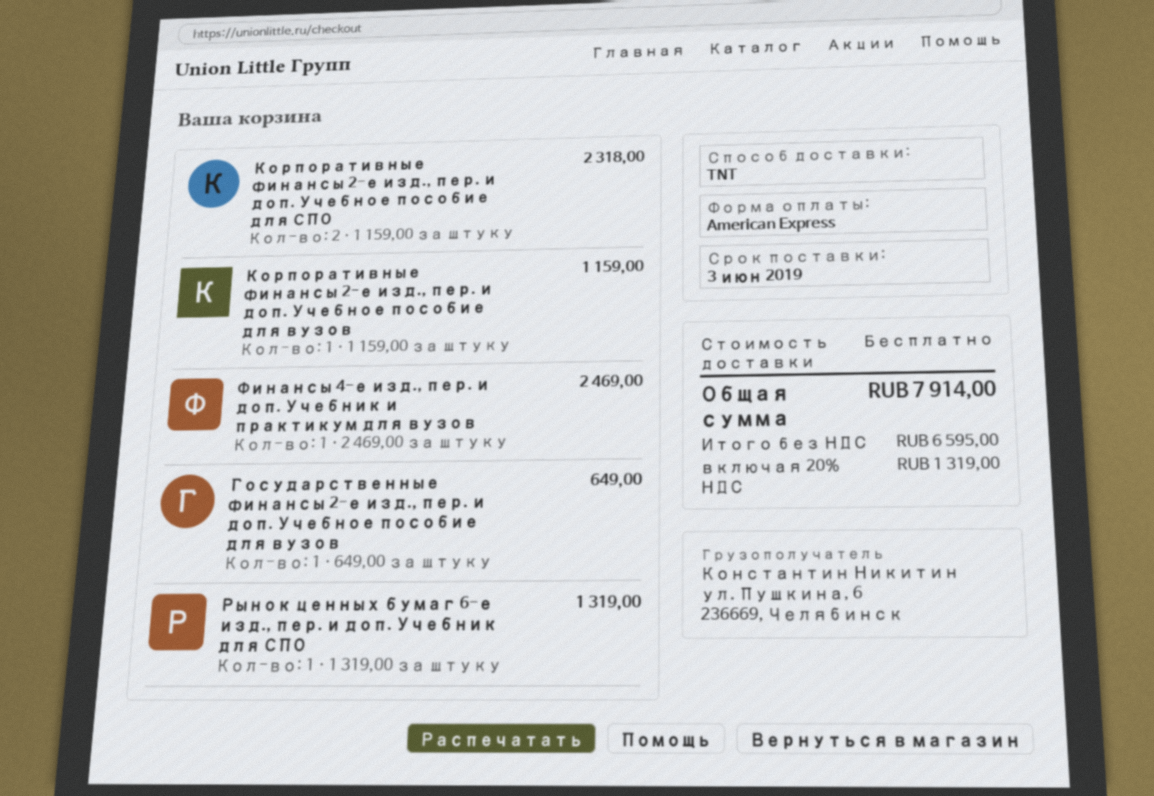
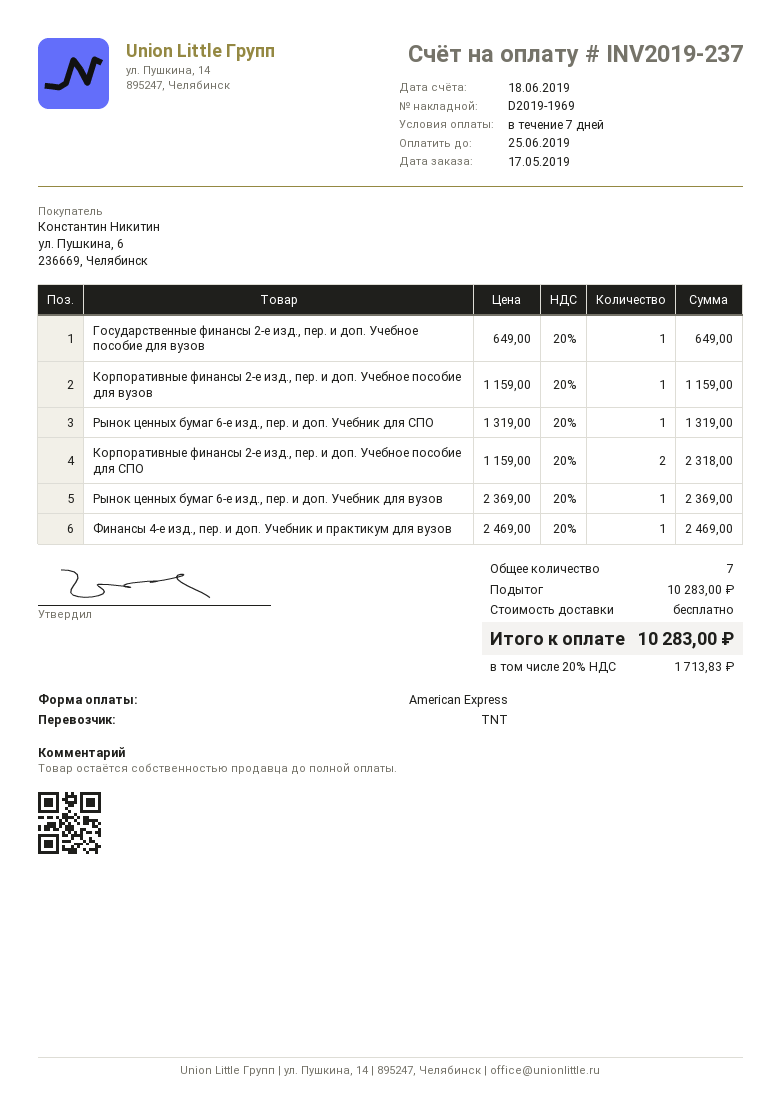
Рынок ценных бумаг 6-е изд., пер. и доп. Учебник для вузов: none -> 1 x 2369.00 = 2369.00
tax: 20% = 1319.00 -> 20% = 1713.83
total: 7914.00 -> 10283.00

